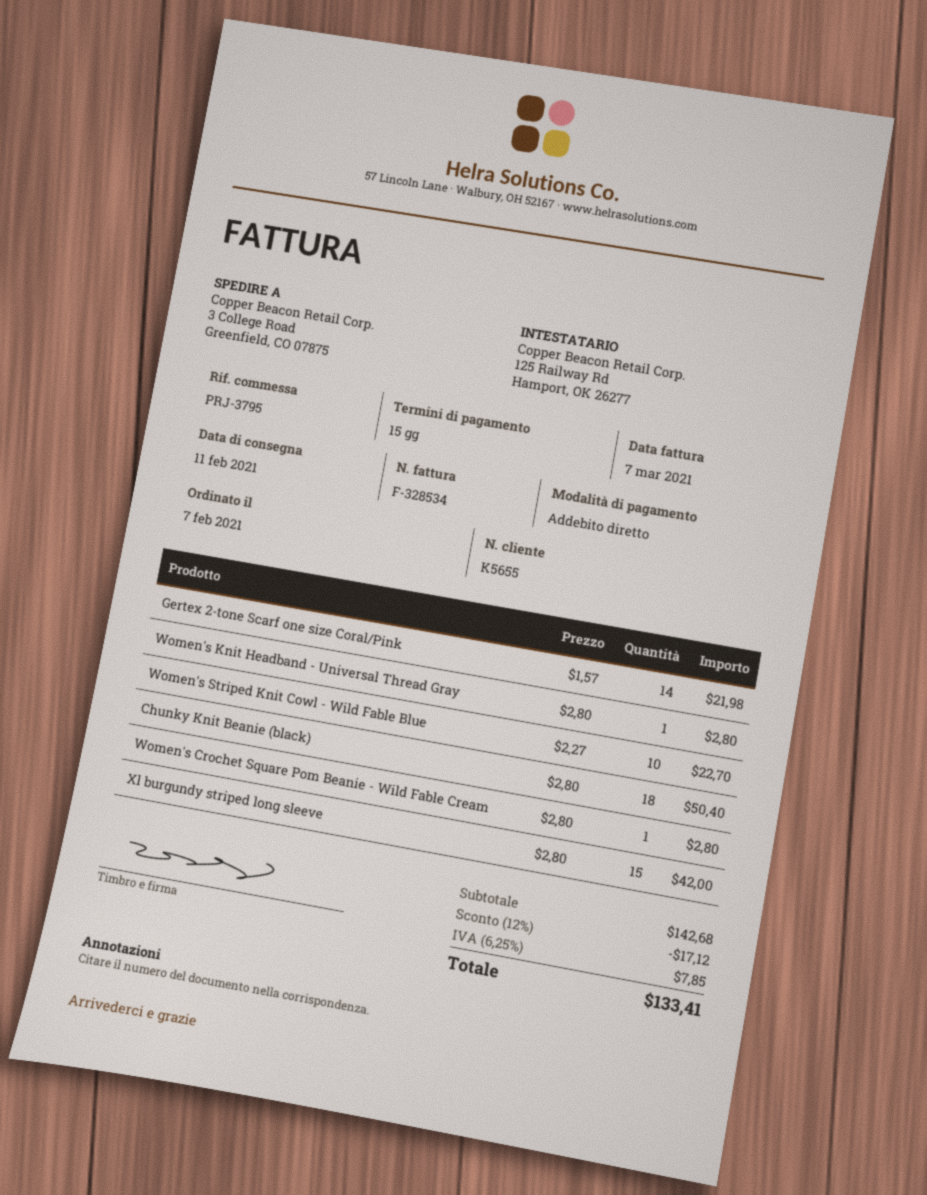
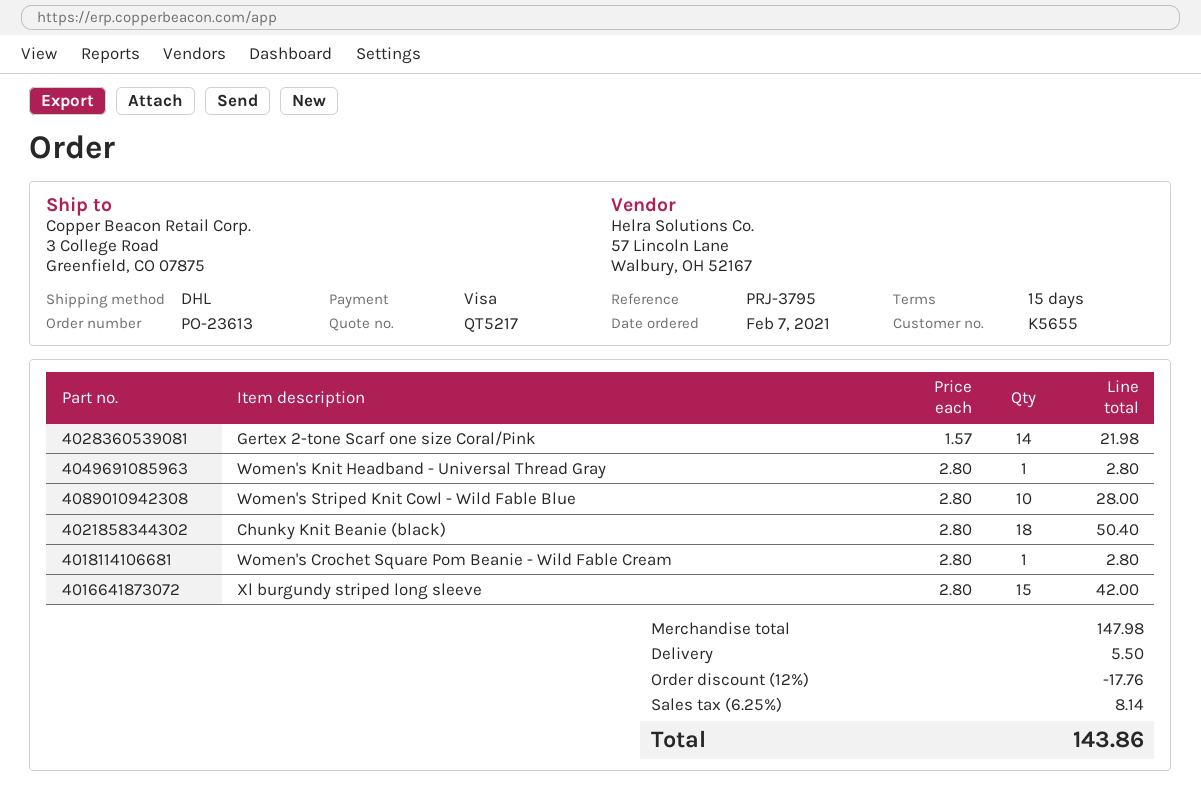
payment method: direct debit -> Visa
Women's Striped Knit Cowl - Wild Fable Blue: 10 x 2.27 = 22.70 -> 10 x 2.80 = 28.00
subtotal: 142.68 -> 147.98
discount: 12% = 17.12 -> 12% = 17.76
shipping: none -> 5.50
tax: 6.25% = 7.85 -> 6.25% = 8.14
total: 133.41 -> 143.86

